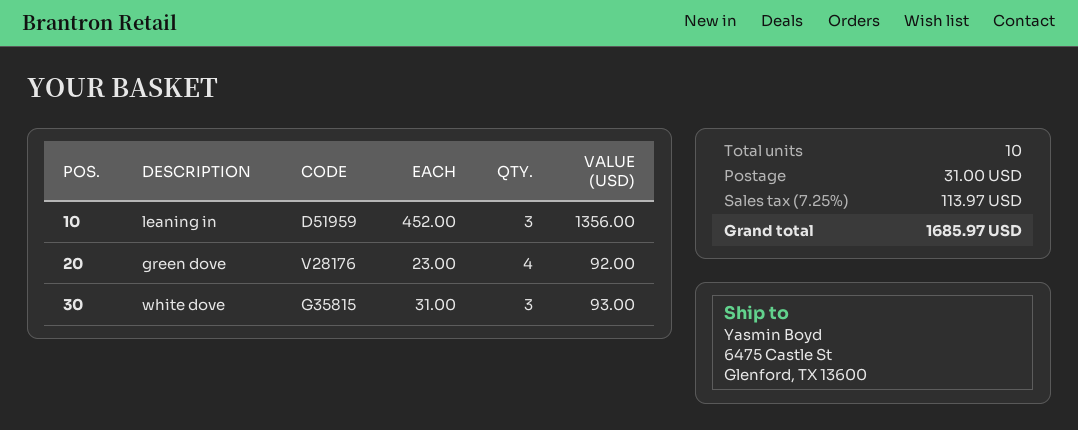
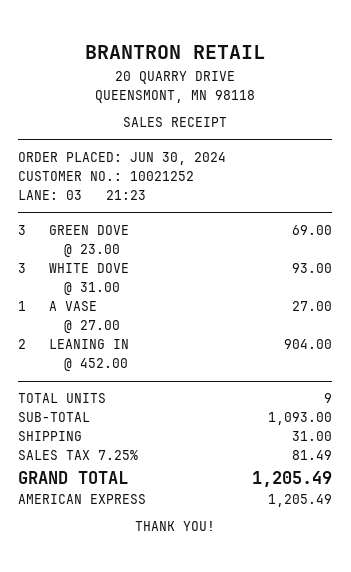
leaning in: 3 x 452.00 = 1356.00 -> 2 x 452.00 = 904.00
green dove: 4 x 23.00 = 92.00 -> 3 x 23.00 = 69.00
A VASE: none -> 1 x 27.00 = 27.00
total quantity: 10 -> 9
tax: 7.25% = 113.97 -> 7.25% = 81.49
total: 1685.97 -> 1205.49

